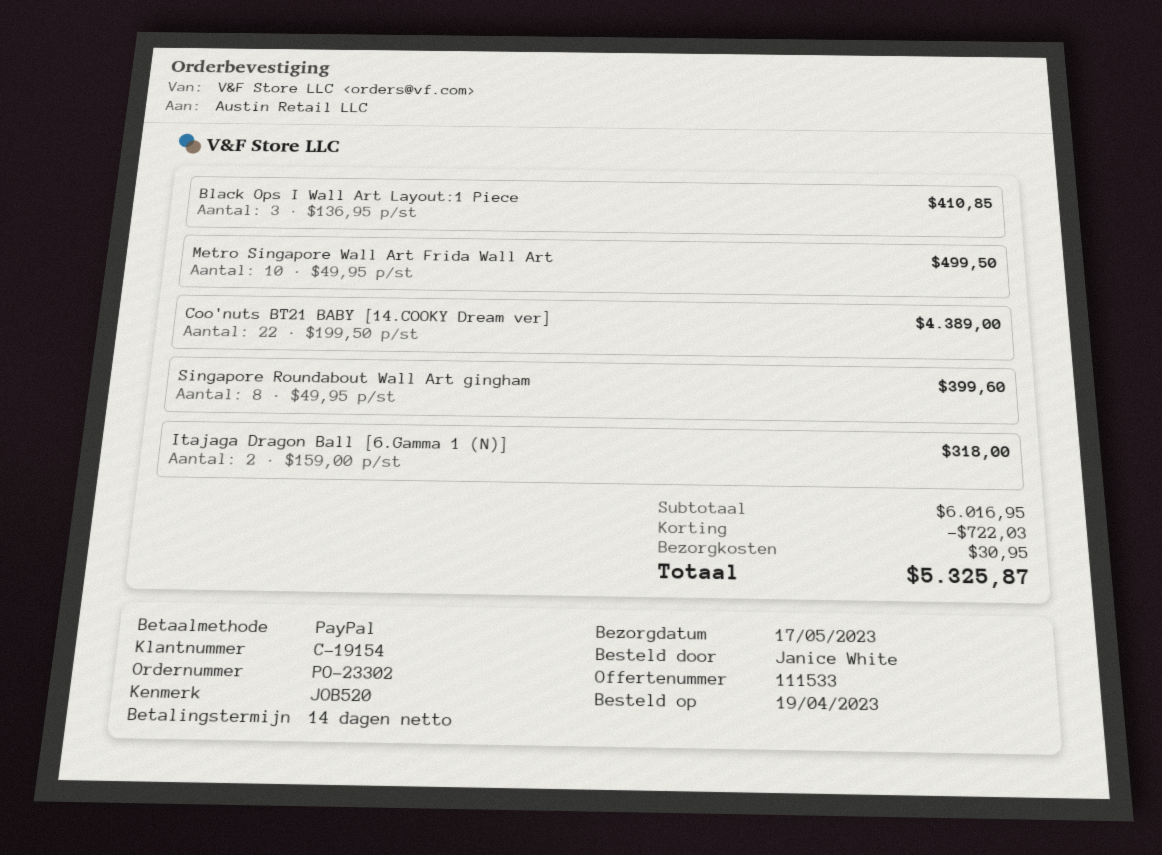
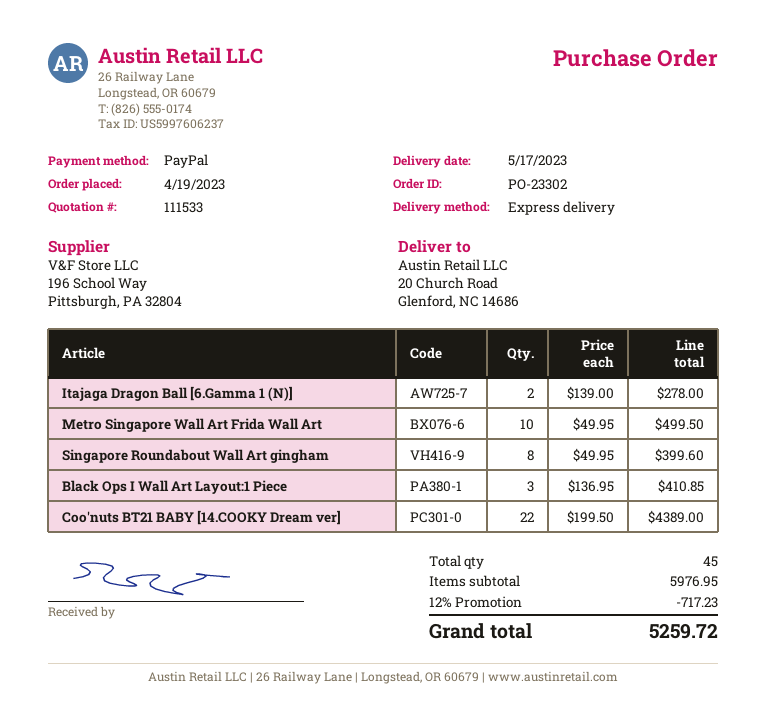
Itajaga Dragon Ball [6.Gamma 1 (N)]: 2 x 159.00 = 318.00 -> 2 x 139.00 = 278.00
subtotal: 6016.95 -> 5976.95
discount: 722.03 -> 717.23
shipping: 30.95 -> none
total: 5325.87 -> 5259.72

